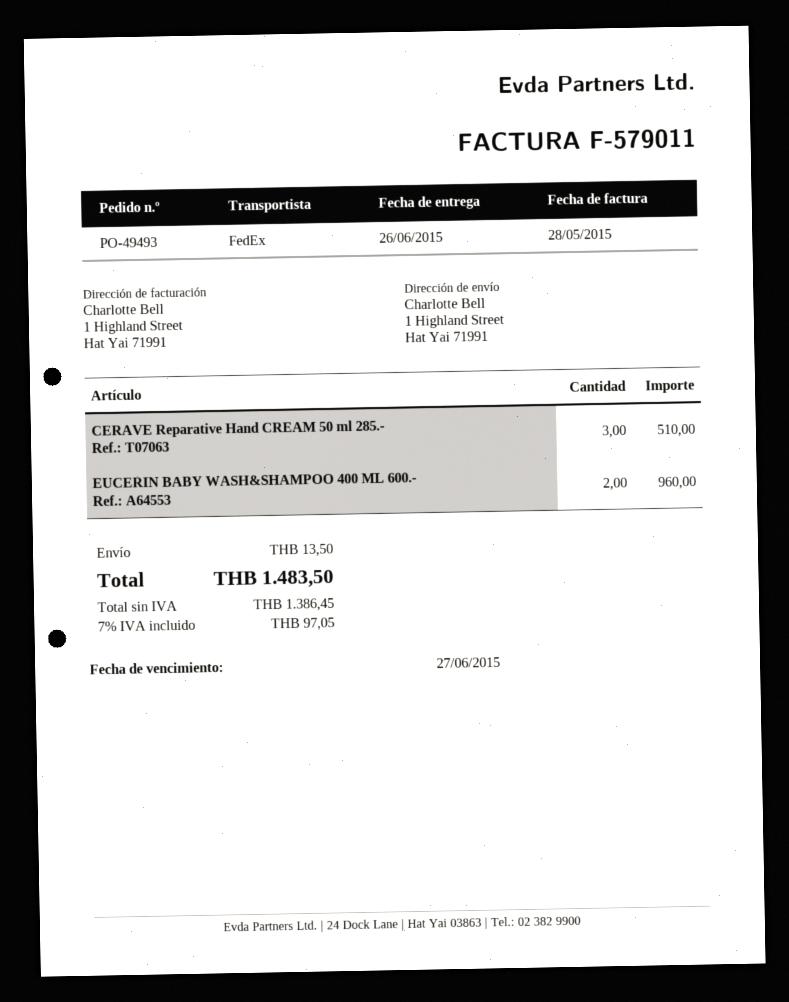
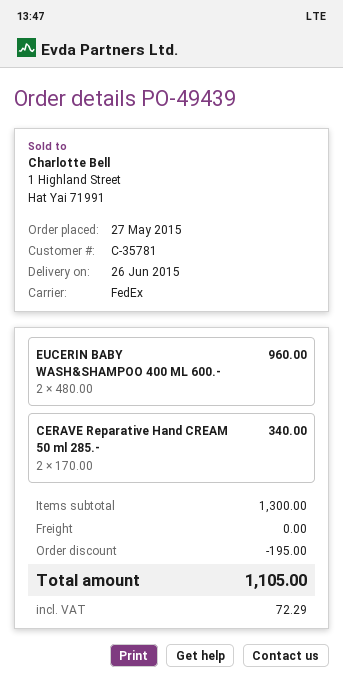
order number: PO-49493 -> PO-49439
CERAVE Reparative Hand CREAM 50 ml 285.-: 3 for 510.00 -> 2 for 340.00
discount: none -> 195.00
shipping: 13.50 -> 0.00
tax: 97.05 -> 72.29
total: 1483.50 -> 1105.00

